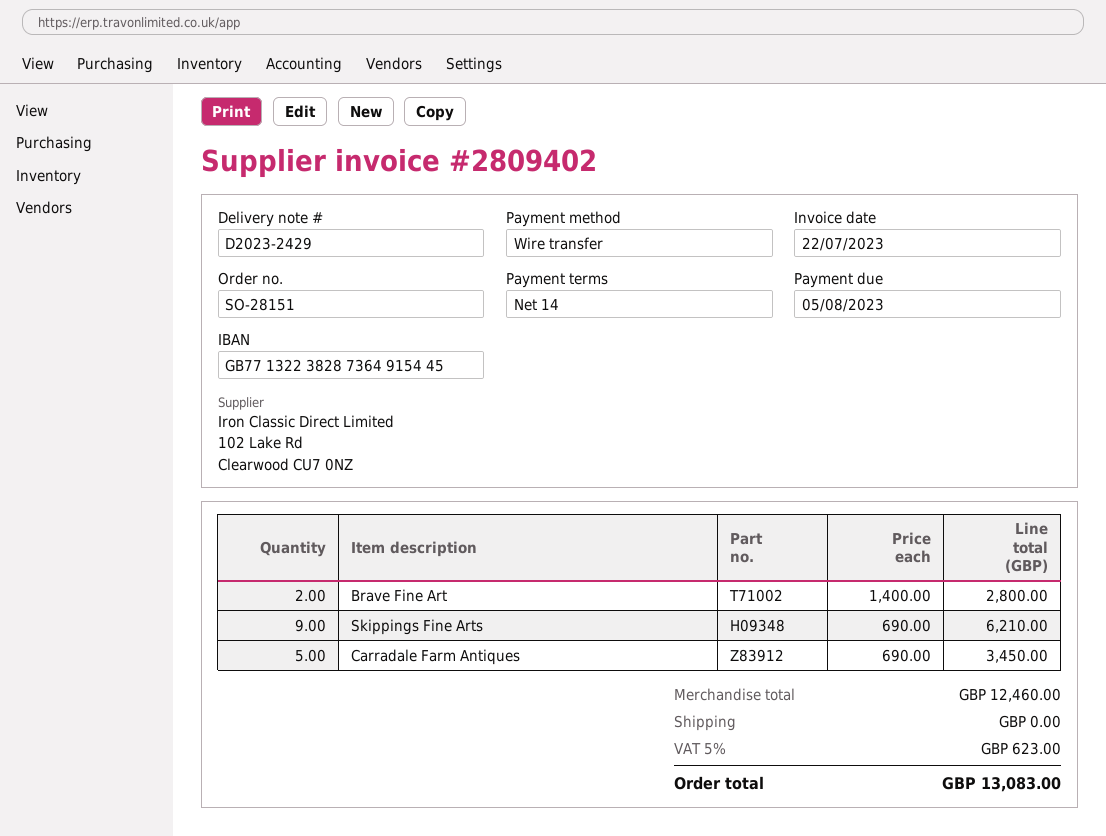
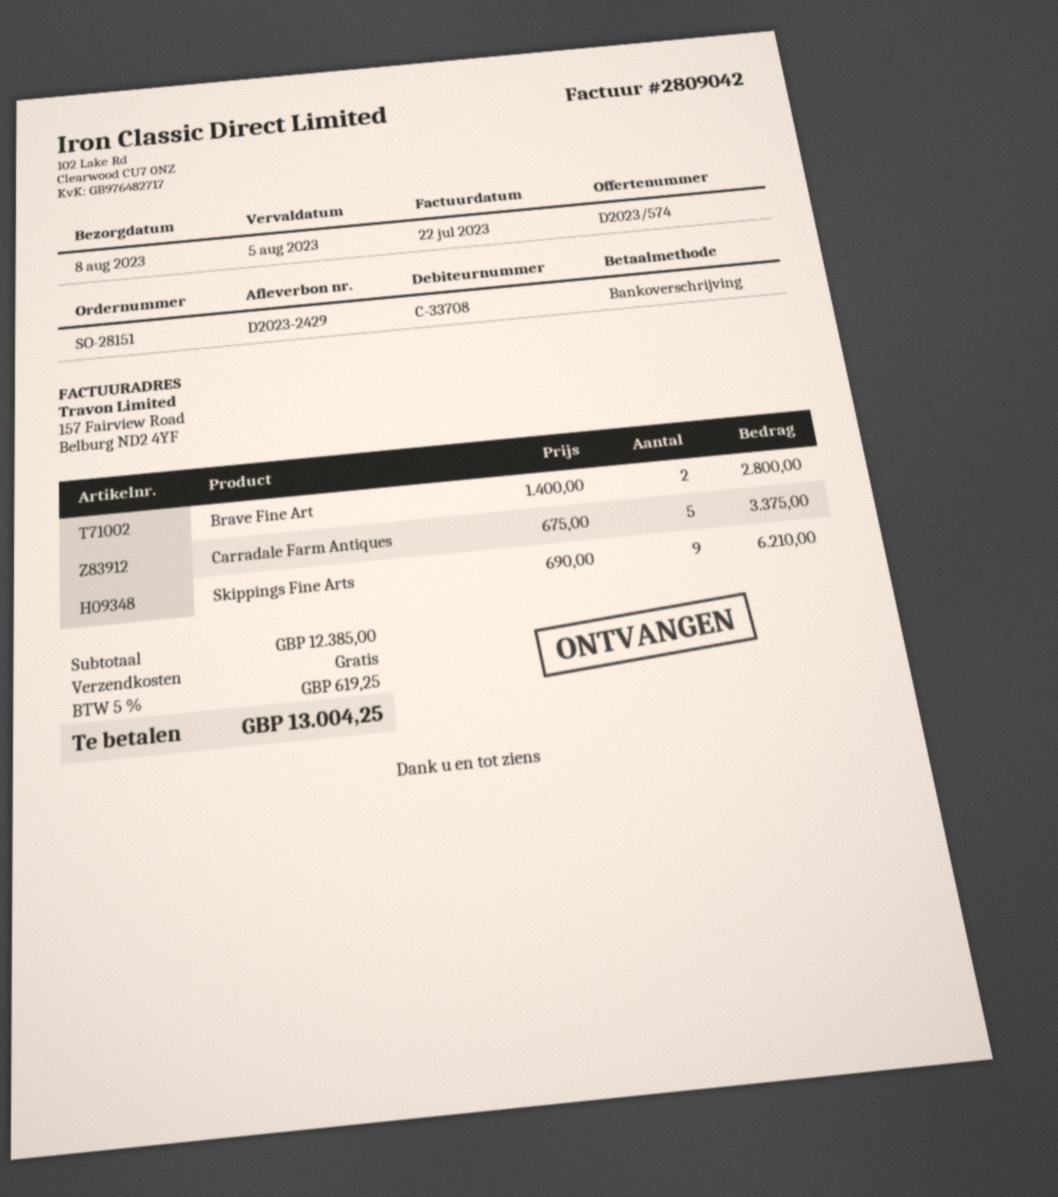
invoice number: 2809402 -> 2809042
Carradale Farm Antiques: 5 x 690.00 = 3450.00 -> 5 x 675.00 = 3375.00
subtotal: 12460.00 -> 12385.00
tax: 5% = 623.00 -> 5% = 619.25
total: 13083.00 -> 13004.25

